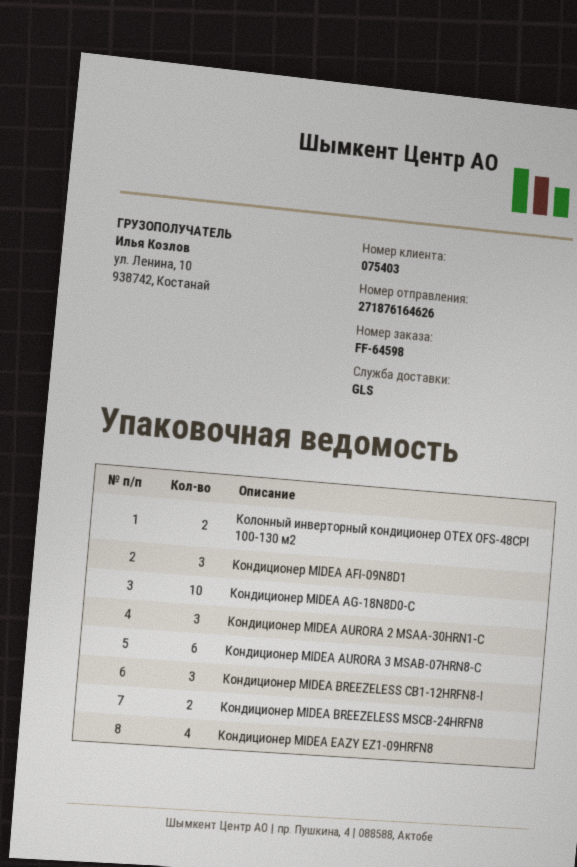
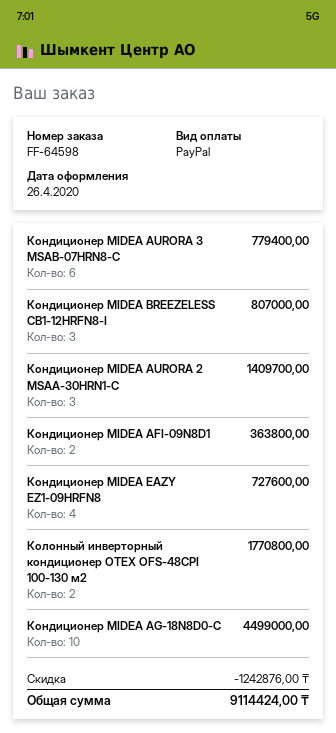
Кондиционер MIDEA AFI-09N8D1: 3 -> 2
Кондиционер MIDEA BREEZELESS MSCB-24HRFN8: 2 -> none

